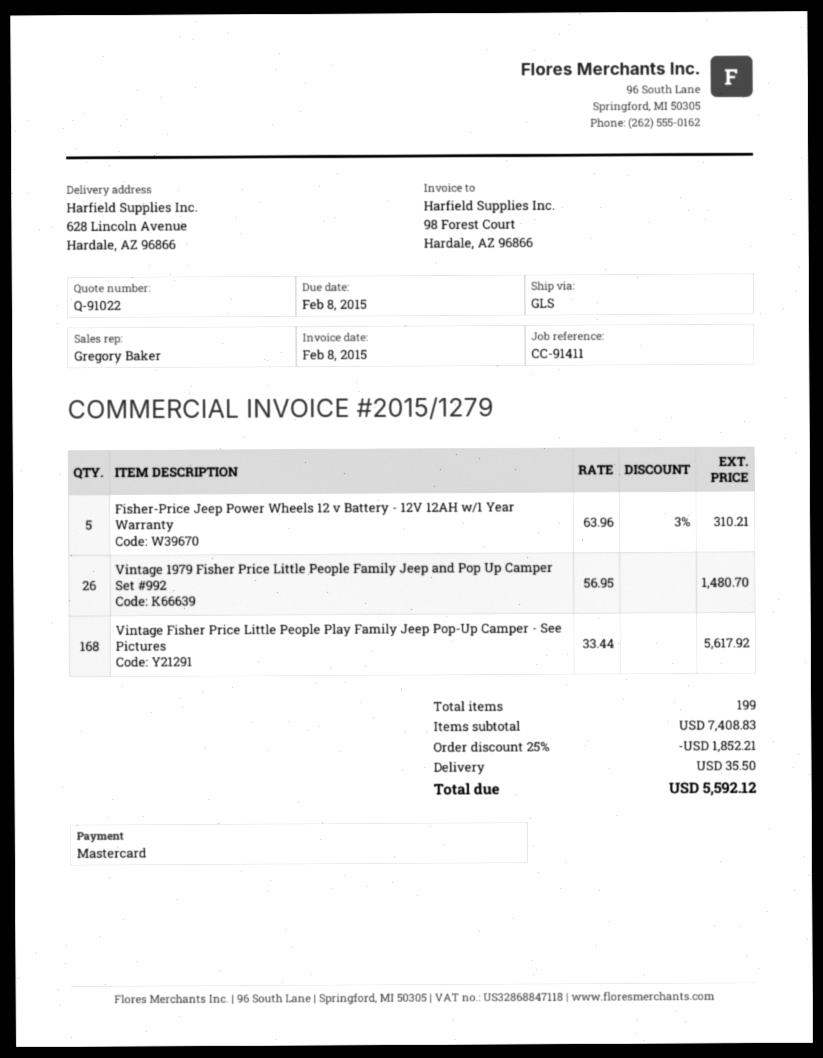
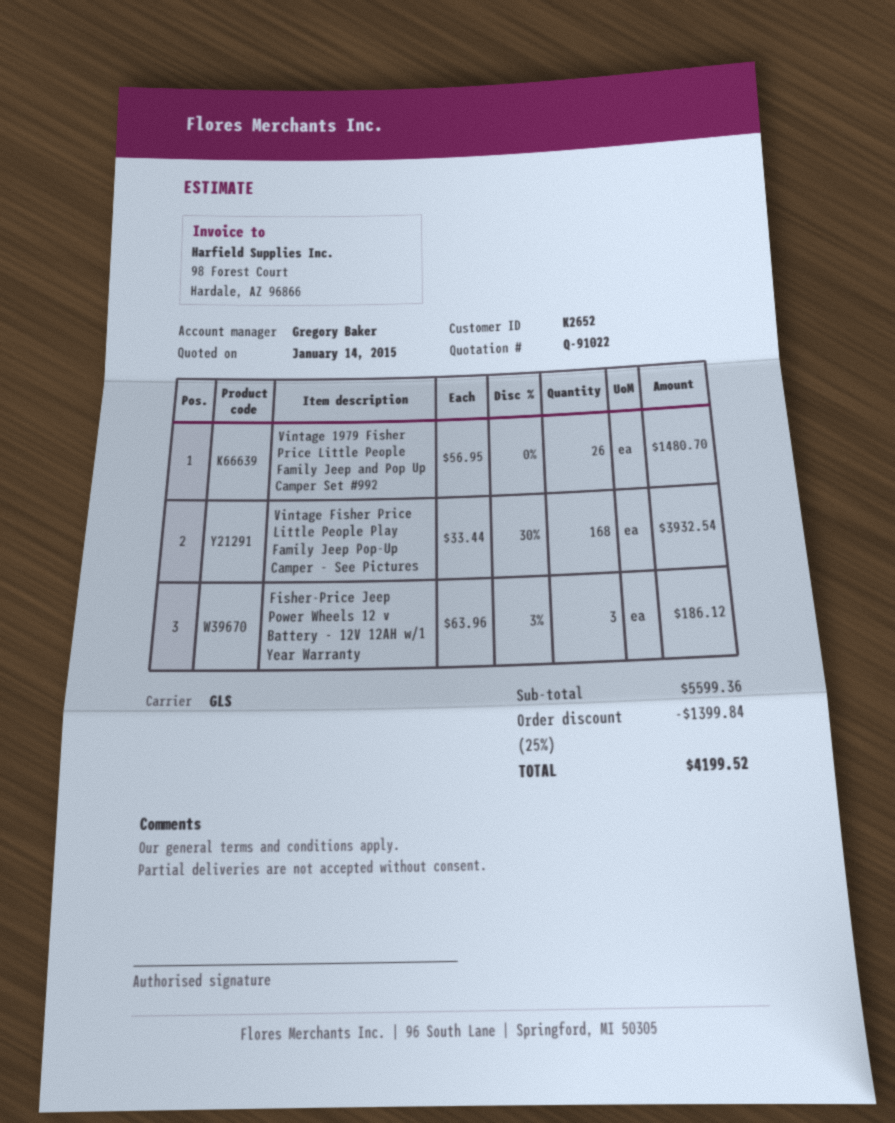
Fisher-Price Jeep Power Wheels 12 v Battery - 12V 12AH w/1 Year Warranty: 5 x 63.96 - 3% = 310.21 -> 3 x 63.96 - 3% = 186.12
Vintage Fisher Price Little People Play Family Jeep Pop-Up Camper - See Pictures: 168 x 33.44 = 5617.92 -> 168 x 33.44 - 30% = 3932.54
subtotal: 7408.83 -> 5599.36
discount: 25% = 1852.21 -> 25% = 1399.84
shipping: 35.50 -> none
total: 5592.12 -> 4199.52

